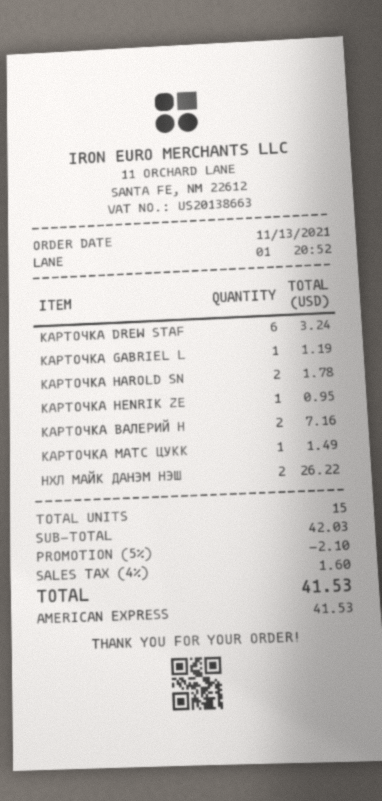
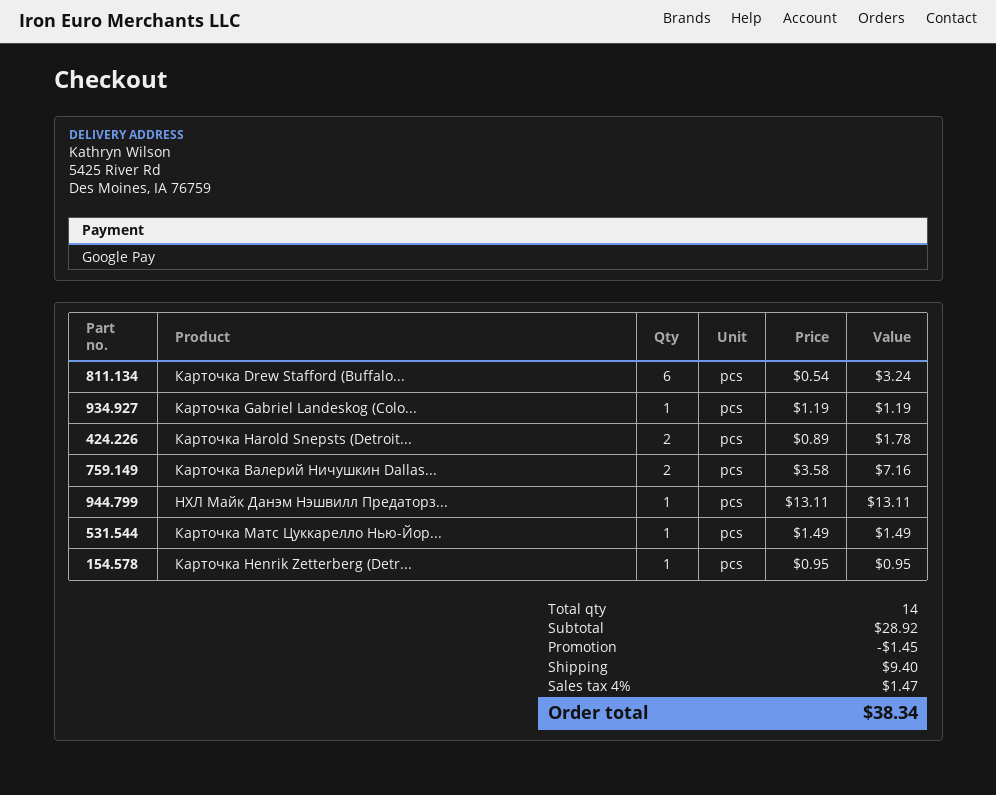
payment method: American Express -> Google Pay
НХЛ МАЙК ДАНЭМ НЭШ: 2 for 26.22 -> 1 for 13.11
total quantity: 15 -> 14
subtotal: 42.03 -> 28.92
discount: 2.10 -> 1.45
shipping: none -> 9.40
tax: 4% = 1.60 -> 4% = 1.47
total: 41.53 -> 38.34

